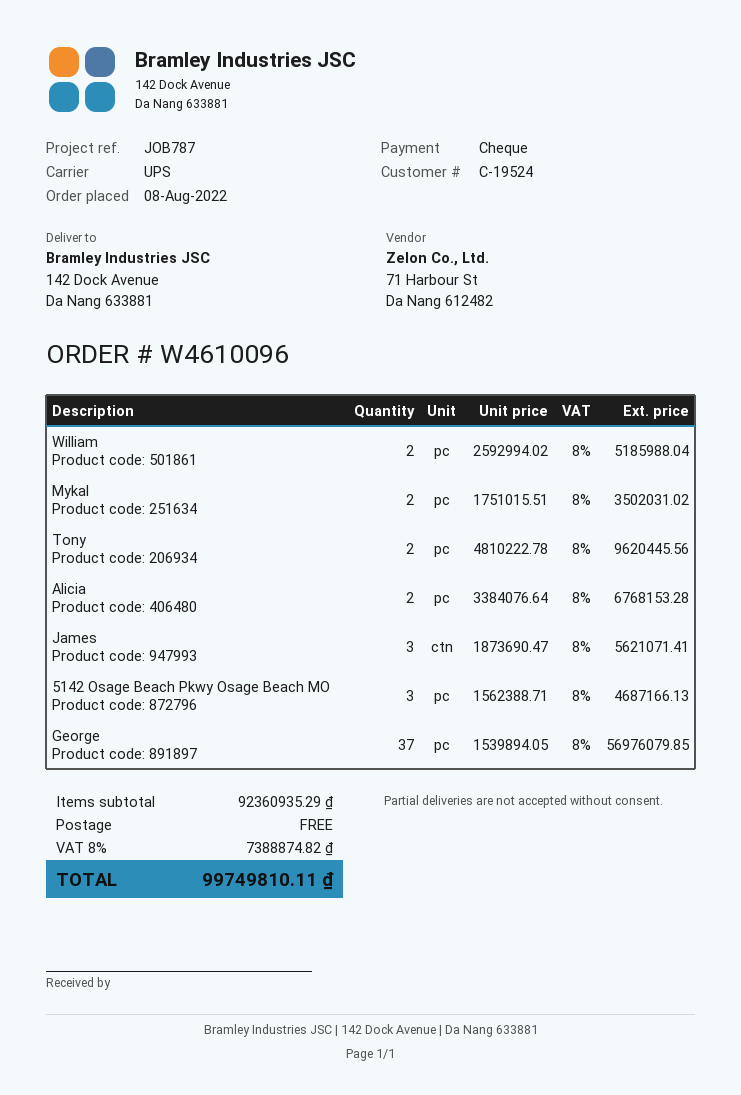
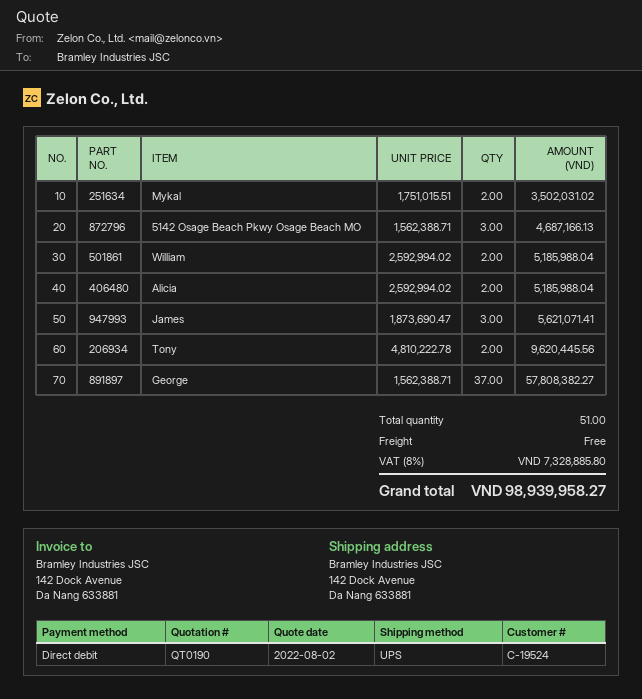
payment method: cheque -> direct debit
Alicia: 2 x 3384076.64 = 6768153.28 -> 2 x 2592994.02 = 5185988.04
George: 37 x 1539894.05 = 56976079.85 -> 37 x 1562388.71 = 57808382.27
tax: 8% = 7388874.82 -> 8% = 7328885.80
total: 99749810.11 -> 98939958.27

